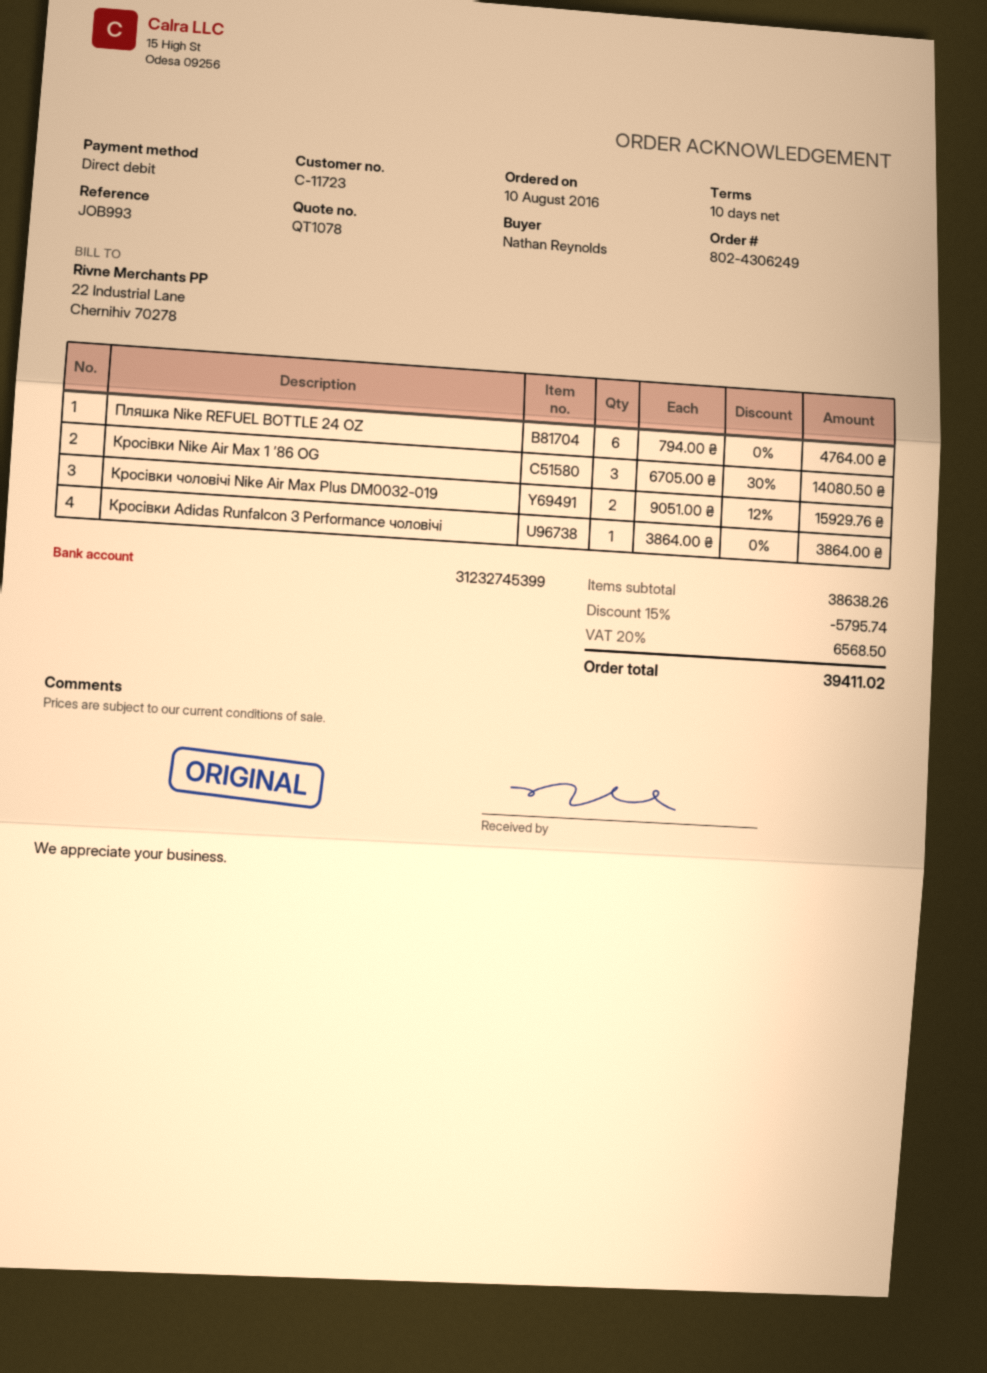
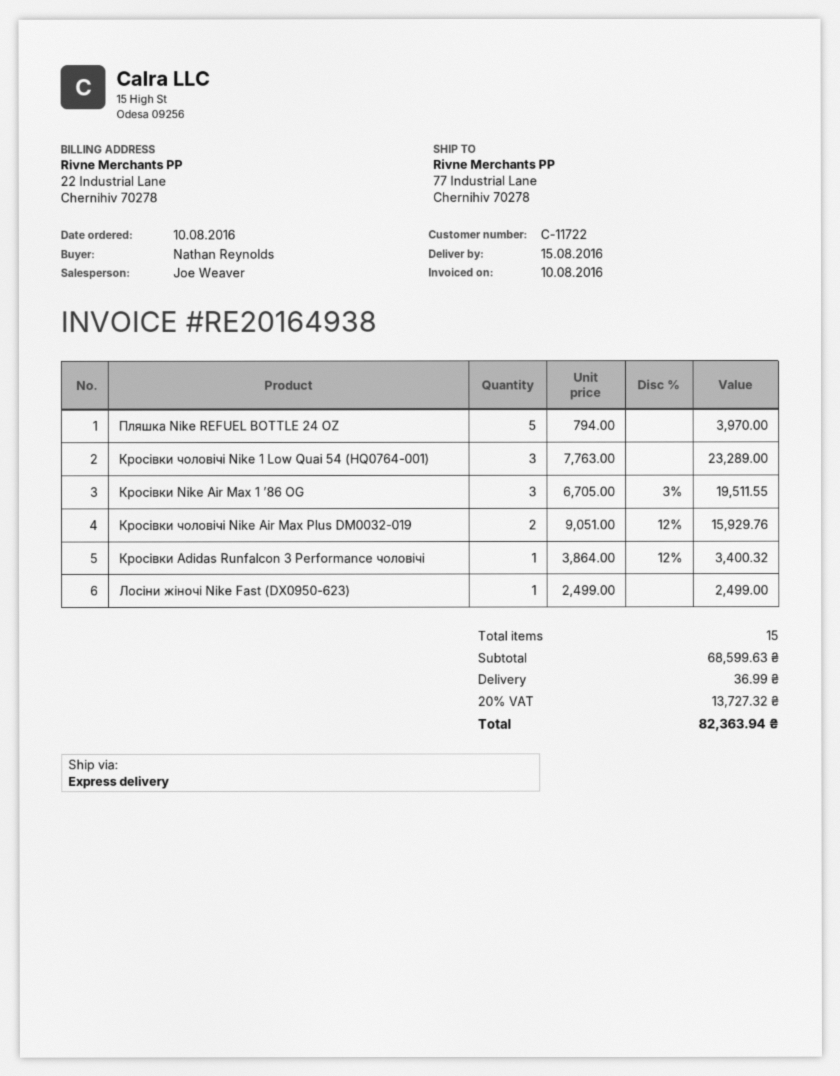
customer number: C-11723 -> C-11722
Пляшка Nike REFUEL BOTTLE 24 OZ: 6 x 794.00 = 4764.00 -> 5 x 794.00 = 3970.00
Кросівки Nike Air Max 1 ’86 OG: 3 x 6705.00 - 30% = 14080.50 -> 3 x 6705.00 - 3% = 19511.55
Кросівки Adidas Runfalcon 3 Performance чоловічі: 1 x 3864.00 = 3864.00 -> 1 x 3864.00 - 12% = 3400.32
Кросівки чоловічі Nike 1 Low Quai 54 (HQ0764-001): none -> 3 x 7763.00 = 23289.00
Лосіни жіночі Nike Fast (DX0950-623): none -> 1 x 2499.00 = 2499.00
subtotal: 38638.26 -> 68599.63
discount: 15% = 5795.74 -> none
shipping: none -> 36.99
tax: 20% = 6568.50 -> 20% = 13727.32
total: 39411.02 -> 82363.94

